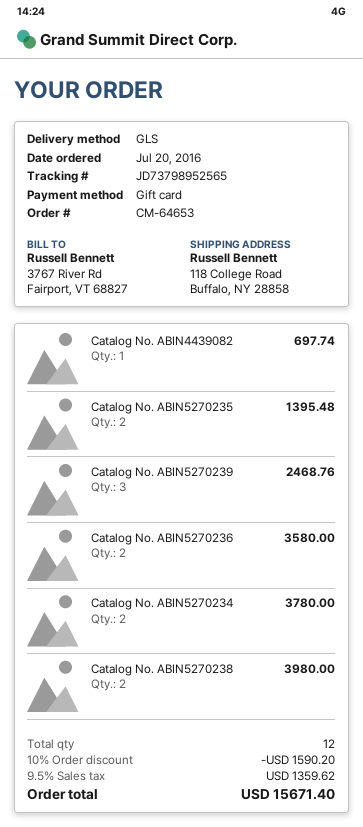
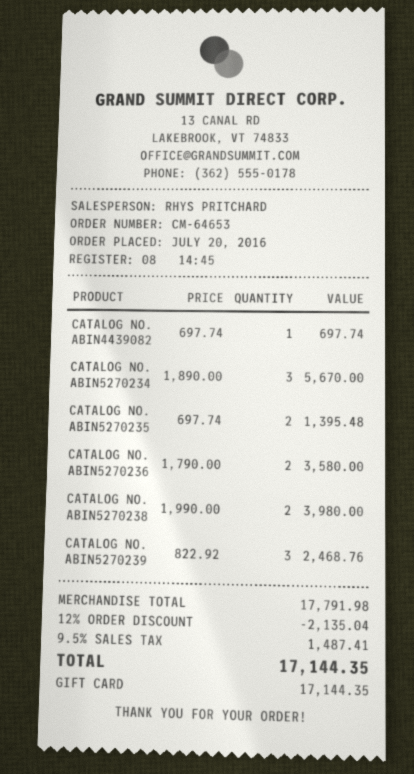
Catalog No. ABIN5270234: 2 for 3780.00 -> 3 for 5670.00
discount: 10% = 1590.20 -> 12% = 2135.04
tax: 9.5% = 1359.62 -> 9.5% = 1487.41
total: 15671.40 -> 17144.35

